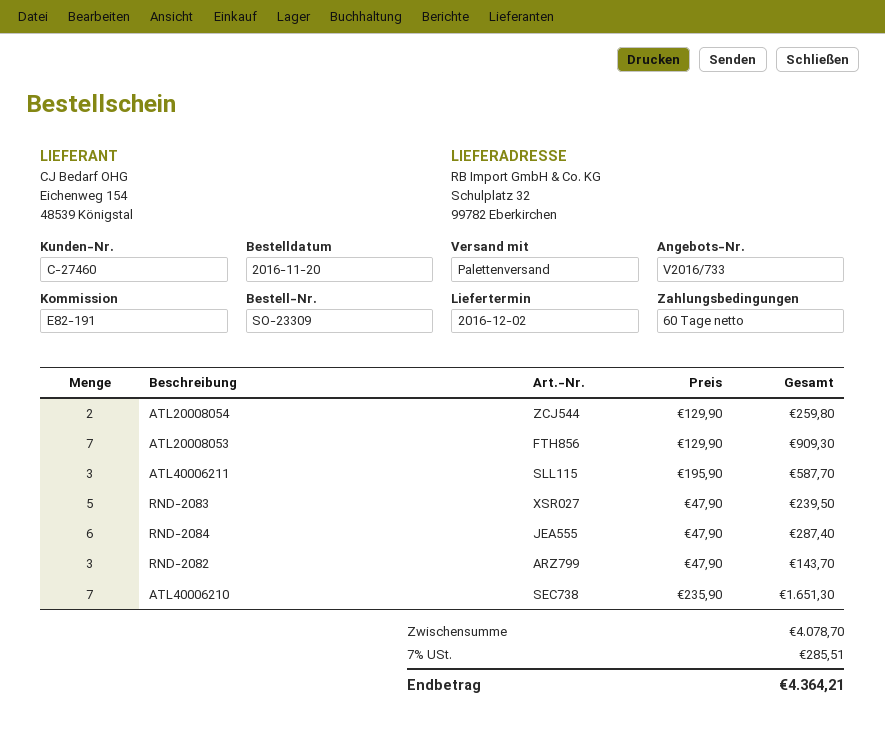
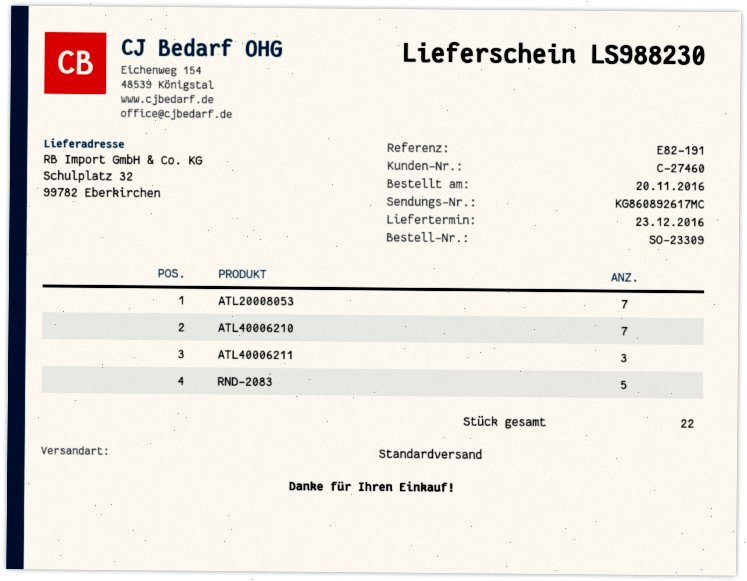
delivery date: 2016-12-02 -> 2016-12-23
shipping method: pallet freight -> standard
ATL20008054: 2 -> none
RND-2084: 6 -> none
RND-2082: 3 -> none

